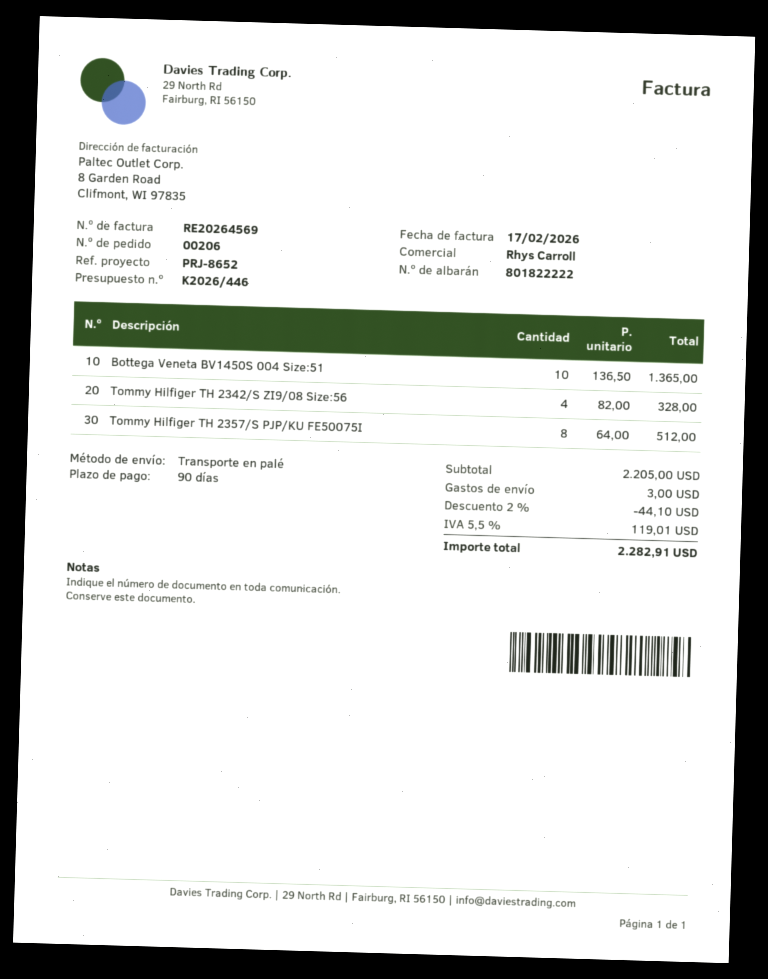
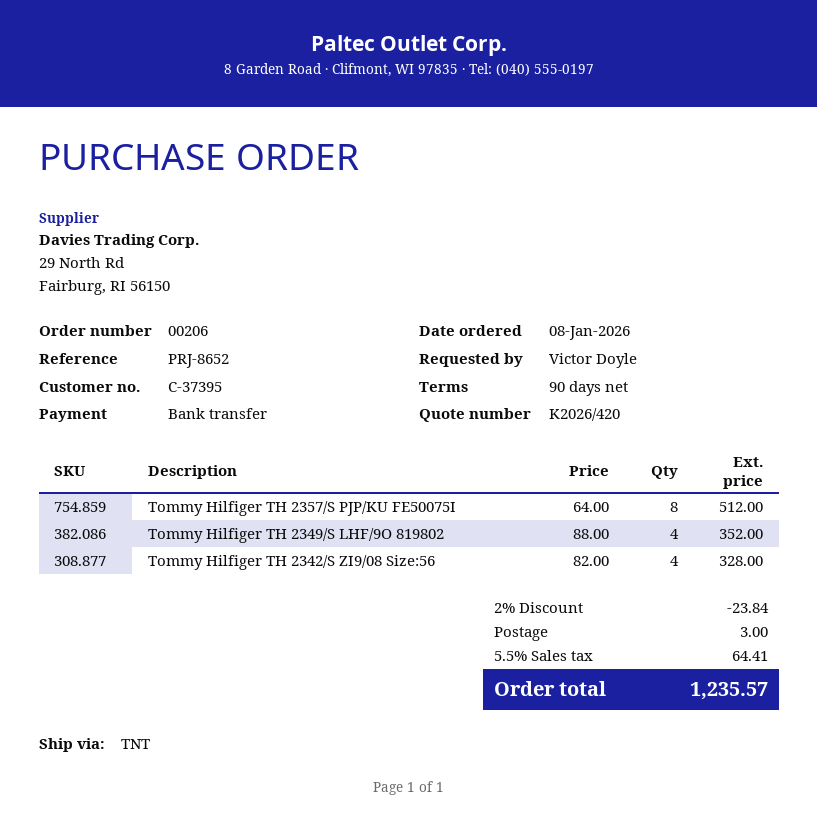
quote number: K2026/446 -> K2026/420
shipping method: pallet freight -> TNT
Bottega Veneta BV1450S 004 Size:51: 10 x 136.50 = 1365.00 -> none
Tommy Hilfiger TH 2349/S LHF/9O 819802: none -> 4 x 88.00 = 352.00
discount: 2% = 44.10 -> 2% = 23.84
tax: 5.5% = 119.01 -> 5.5% = 64.41
total: 2282.91 -> 1235.57

